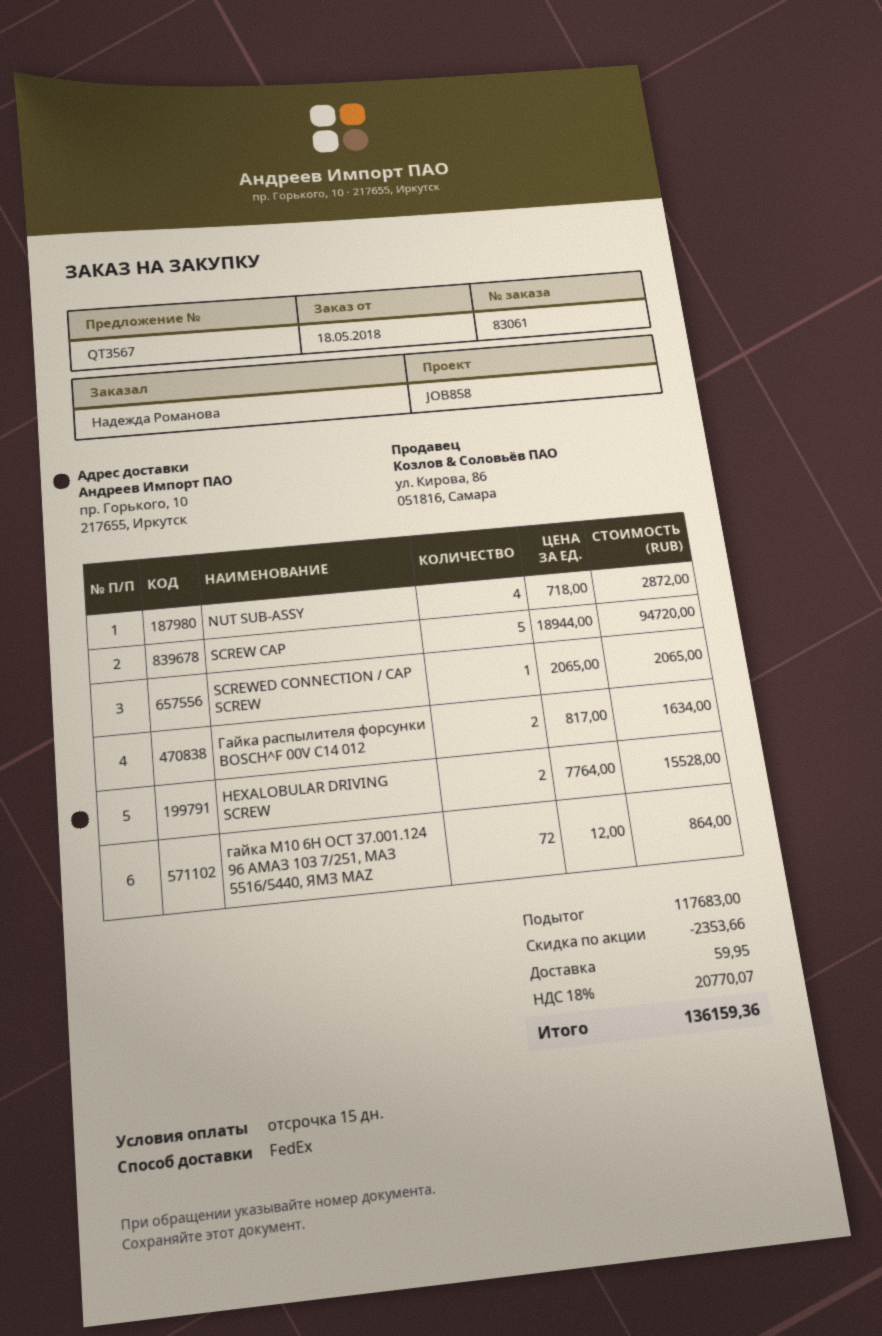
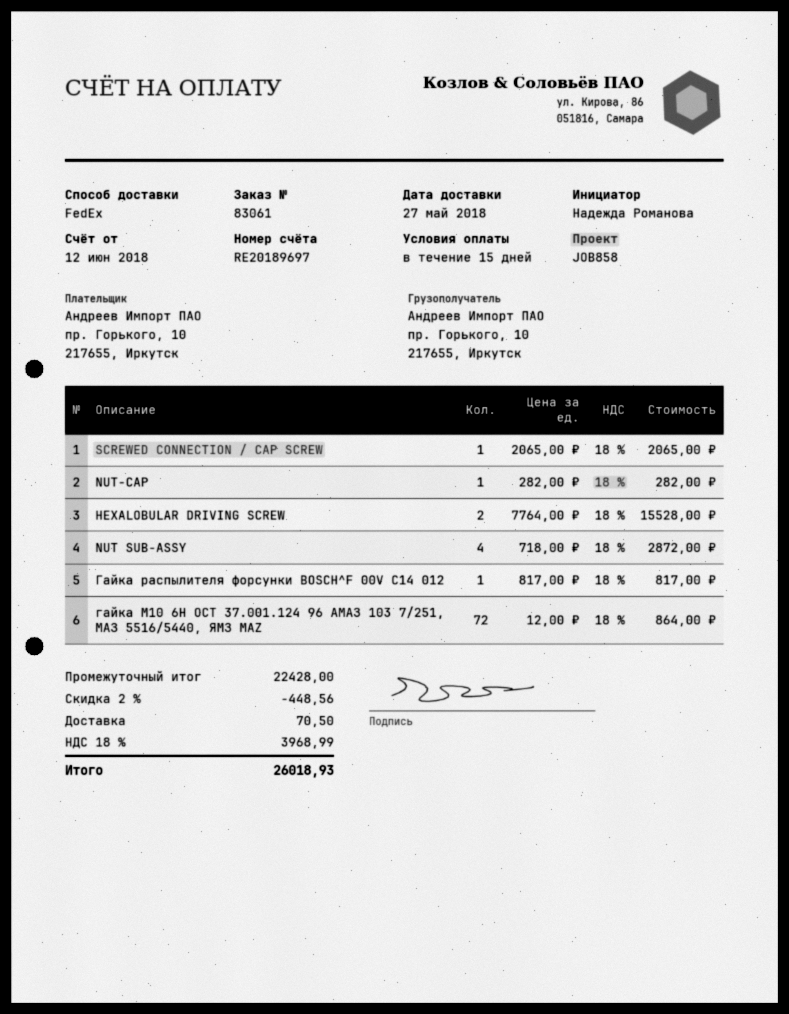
SCREW CAP: 5 x 18944.00 = 94720.00 -> none
Гайка распылителя форсунки BOSCH^F 00V C14 012: 2 x 817.00 = 1634.00 -> 1 x 817.00 = 817.00
NUT-CAP: none -> 1 x 282.00 = 282.00
subtotal: 117683.00 -> 22428.00
discount: 2353.66 -> 448.56
shipping: 59.95 -> 70.50
tax: 18% = 20770.07 -> 18% = 3968.99
total: 136159.36 -> 26018.93

